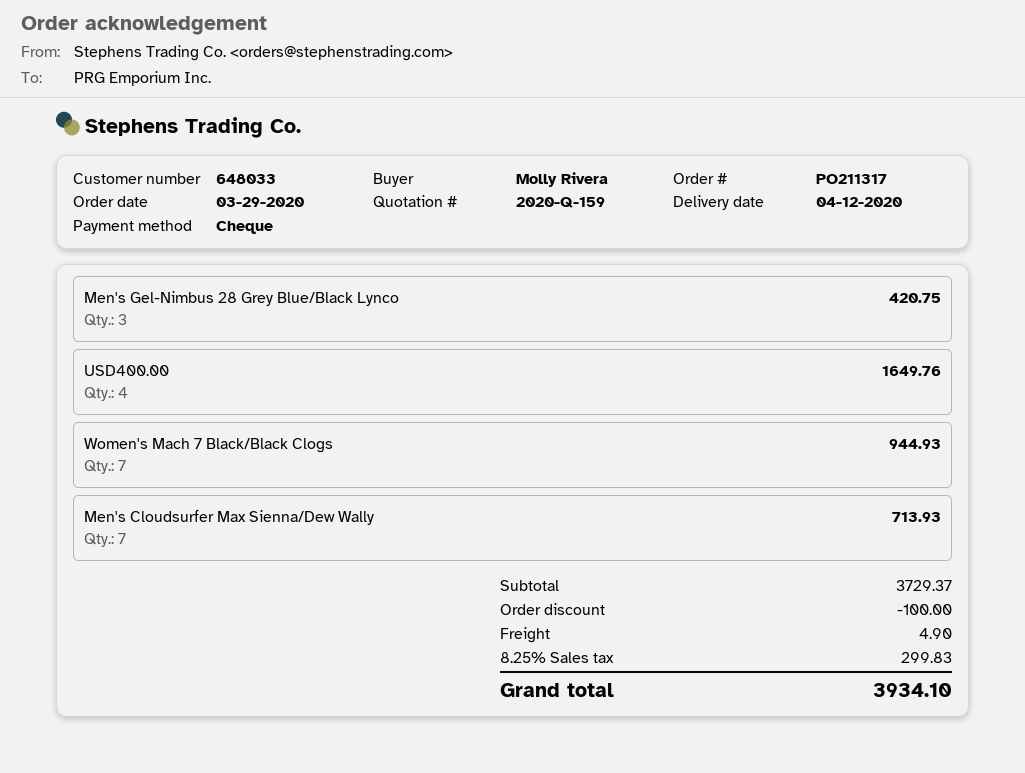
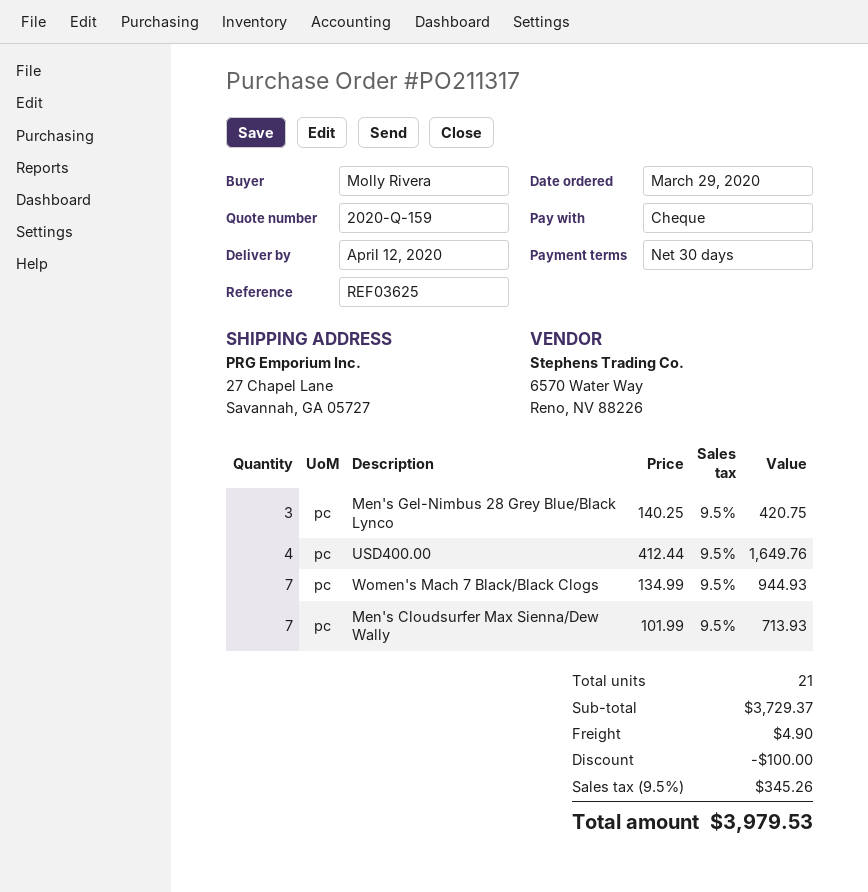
tax: 8.25% = 299.83 -> 9.5% = 345.26
total: 3934.10 -> 3979.53

